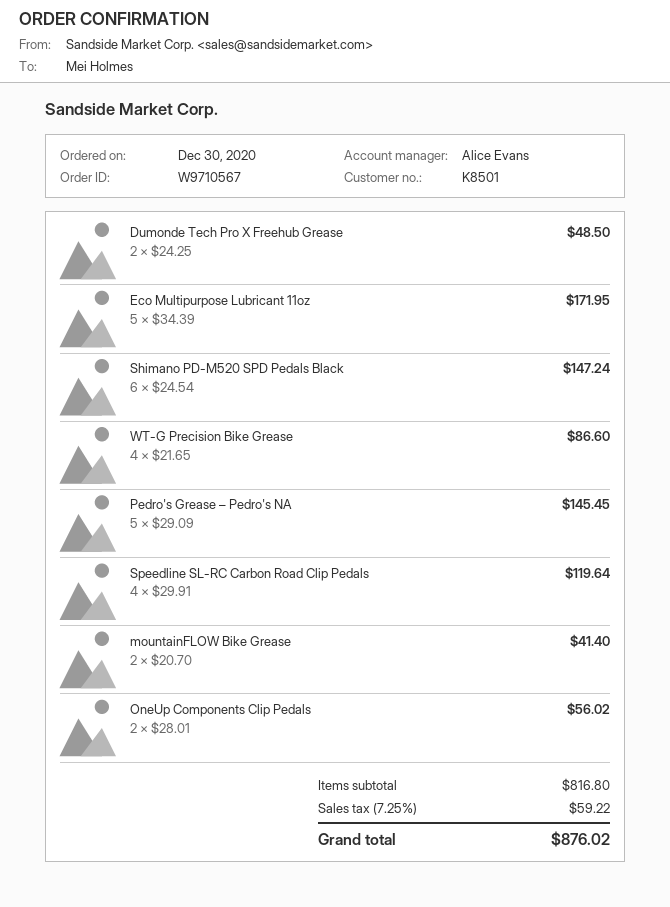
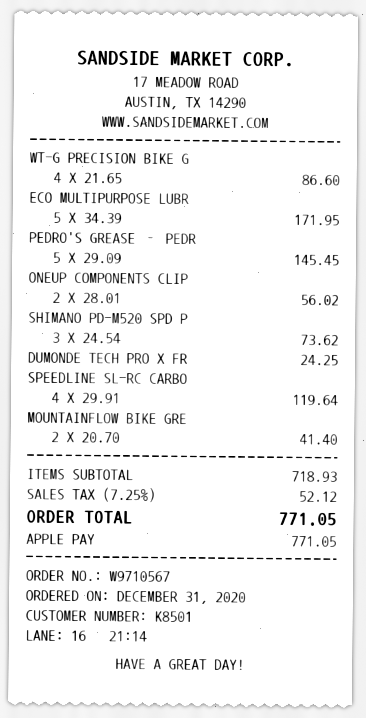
order date: 2020-12-30 -> 2020-12-31
Dumonde Tech Pro X Freehub Grease: 2 x 24.25 = 48.50 -> 1 x 24.25 = 24.25
Shimano PD-M520 SPD Pedals Black: 6 x 24.54 = 147.24 -> 3 x 24.54 = 73.62
subtotal: 816.80 -> 718.93
tax: 7.25% = 59.22 -> 7.25% = 52.12
total: 876.02 -> 771.05

